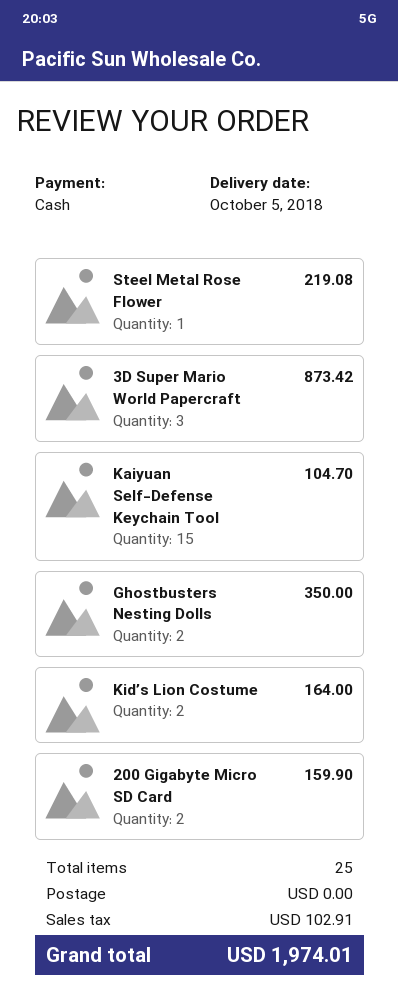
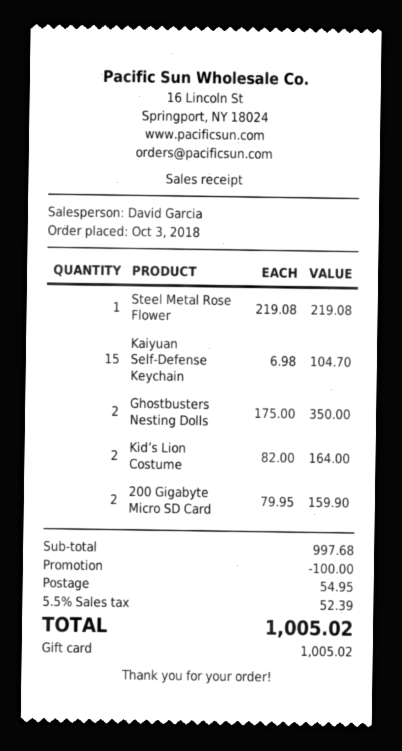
payment method: cash -> gift card
3D Super Mario World Papercraft: 3 for 873.42 -> none
discount: none -> 100.00
shipping: 0.00 -> 54.95
tax: 102.91 -> 52.39
total: 1974.01 -> 1005.02

